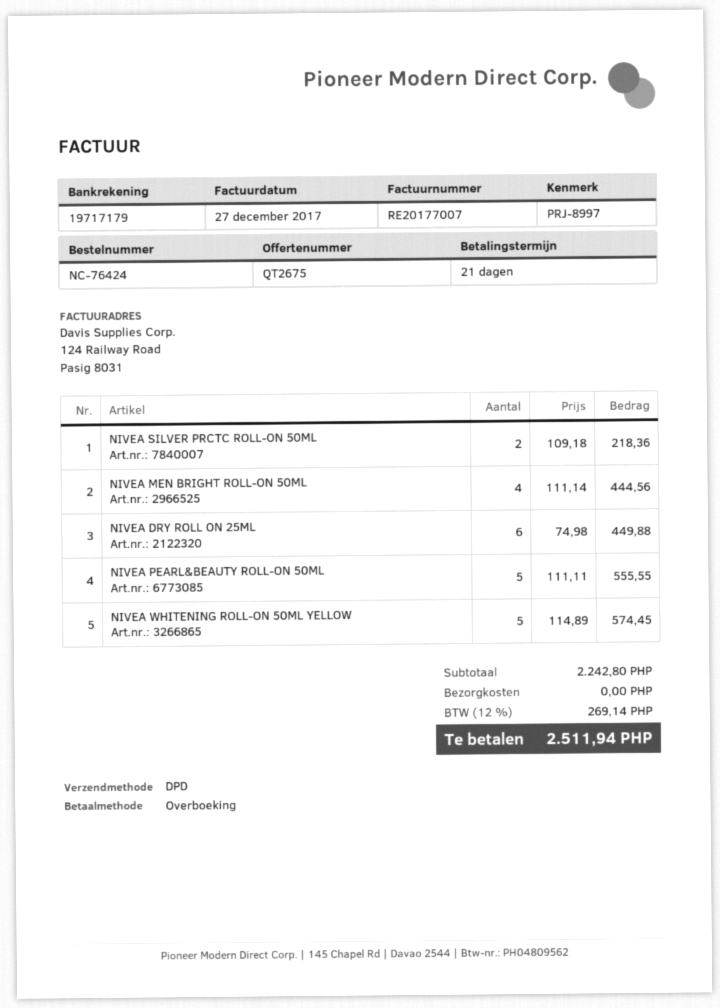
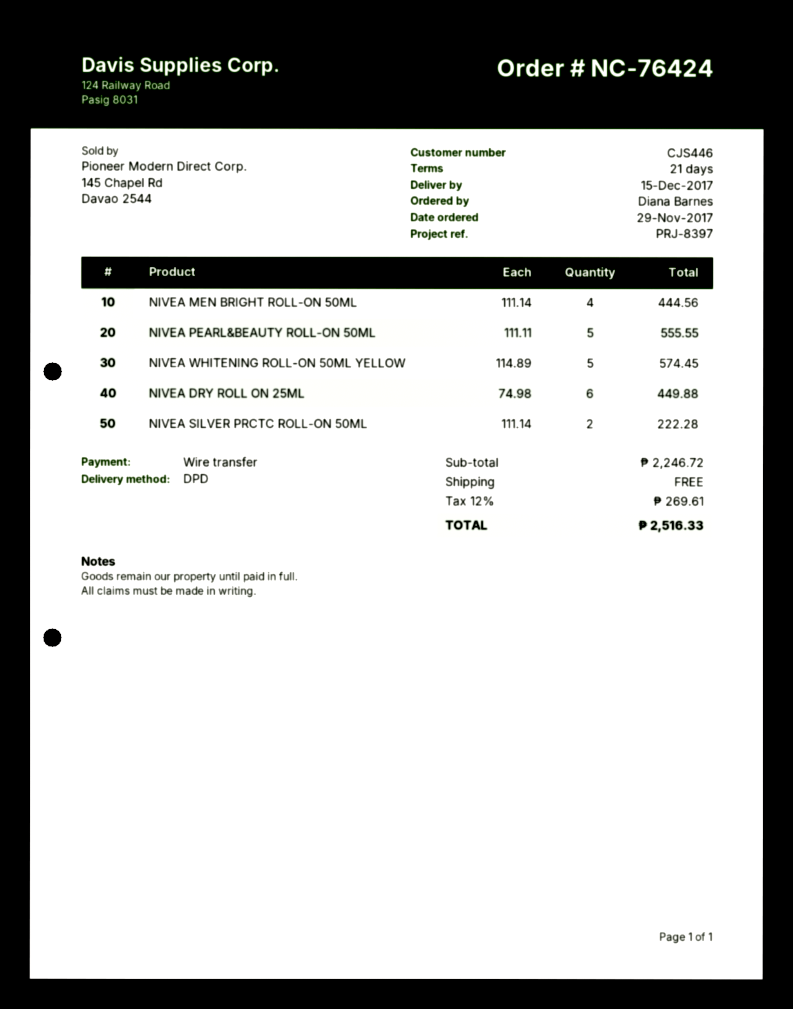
reference: PRJ-8997 -> PRJ-8397
NIVEA SILVER PRCTC ROLL-ON 50ML: 2 x 109.18 = 218.36 -> 2 x 111.14 = 222.28
subtotal: 2242.80 -> 2246.72
tax: 12% = 269.14 -> 12% = 269.61
total: 2511.94 -> 2516.33

